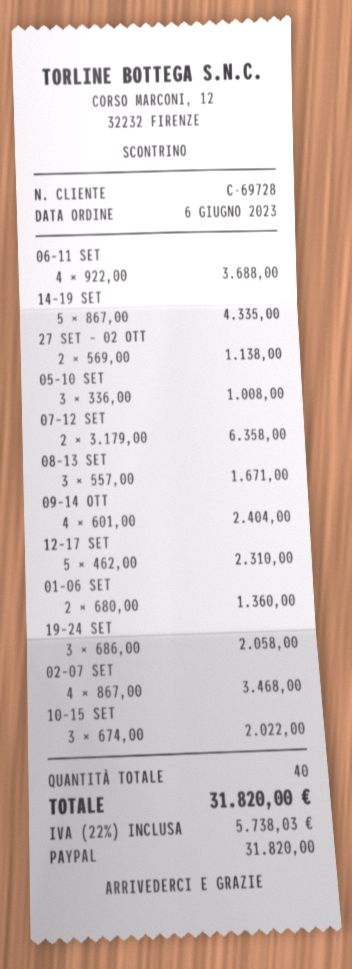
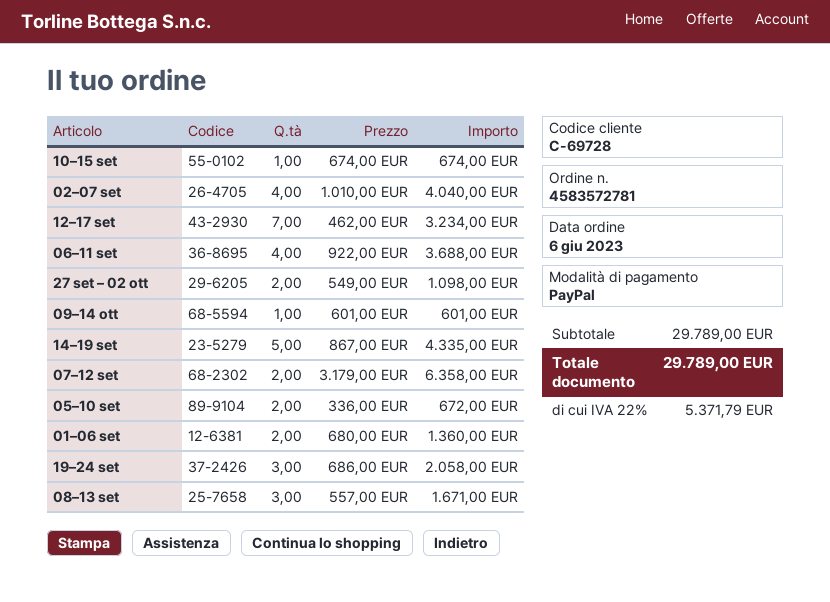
27 SET – 02 OTT: 2 x 569.00 = 1138.00 -> 2 x 549.00 = 1098.00
05–10 SET: 3 x 336.00 = 1008.00 -> 2 x 336.00 = 672.00
09–14 OTT: 4 x 601.00 = 2404.00 -> 1 x 601.00 = 601.00
12–17 SET: 5 x 462.00 = 2310.00 -> 7 x 462.00 = 3234.00
02–07 SET: 4 x 867.00 = 3468.00 -> 4 x 1010.00 = 4040.00
10–15 SET: 3 x 674.00 = 2022.00 -> 1 x 674.00 = 674.00
tax: 22% = 5738.03 -> 22% = 5371.79
total: 31820.00 -> 29789.00

